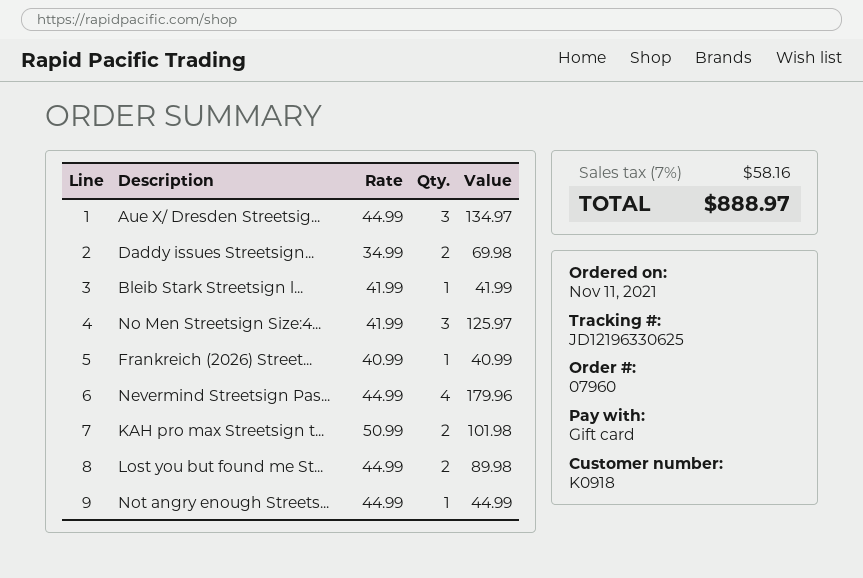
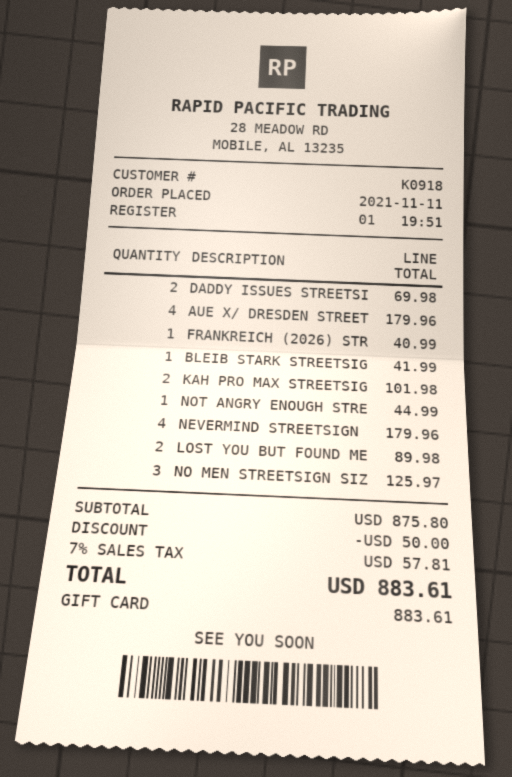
Aue X/ Dresden Streetsig...: 3 for 134.97 -> 4 for 179.96
discount: none -> 50.00
tax: 7% = 58.16 -> 7% = 57.81
total: 888.97 -> 883.61

